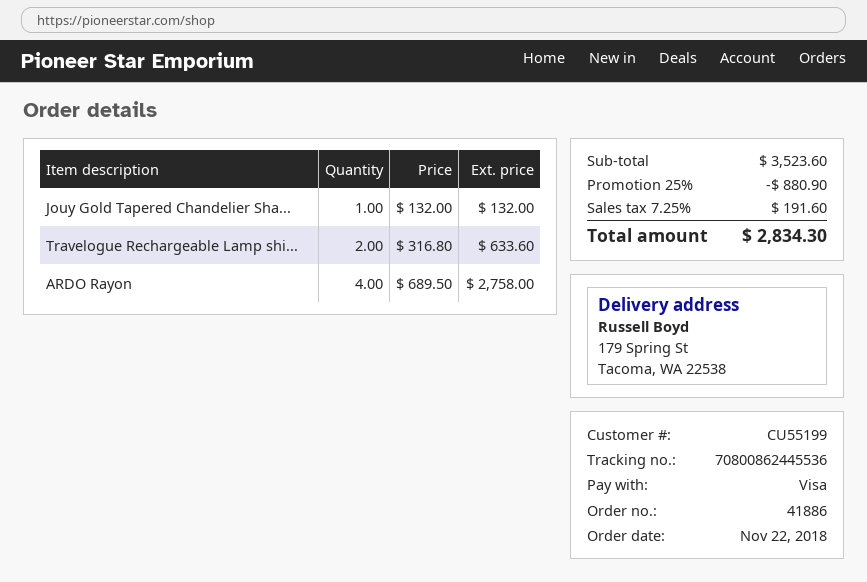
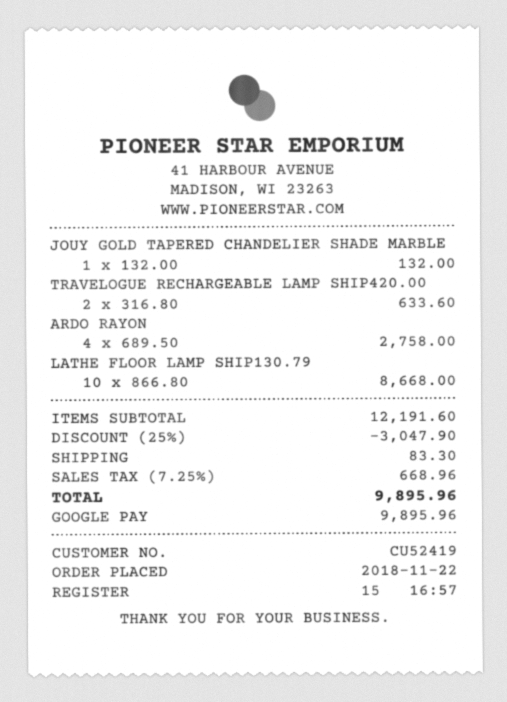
customer number: CU55199 -> CU52419
payment method: Visa -> Google Pay
LATHE FLOOR LAMP SHIP130.79: none -> 10 x 866.80 = 8668.00
subtotal: 3523.60 -> 12191.60
discount: 25% = 880.90 -> 25% = 3047.90
shipping: none -> 83.30
tax: 7.25% = 191.60 -> 7.25% = 668.96
total: 2834.30 -> 9895.96

